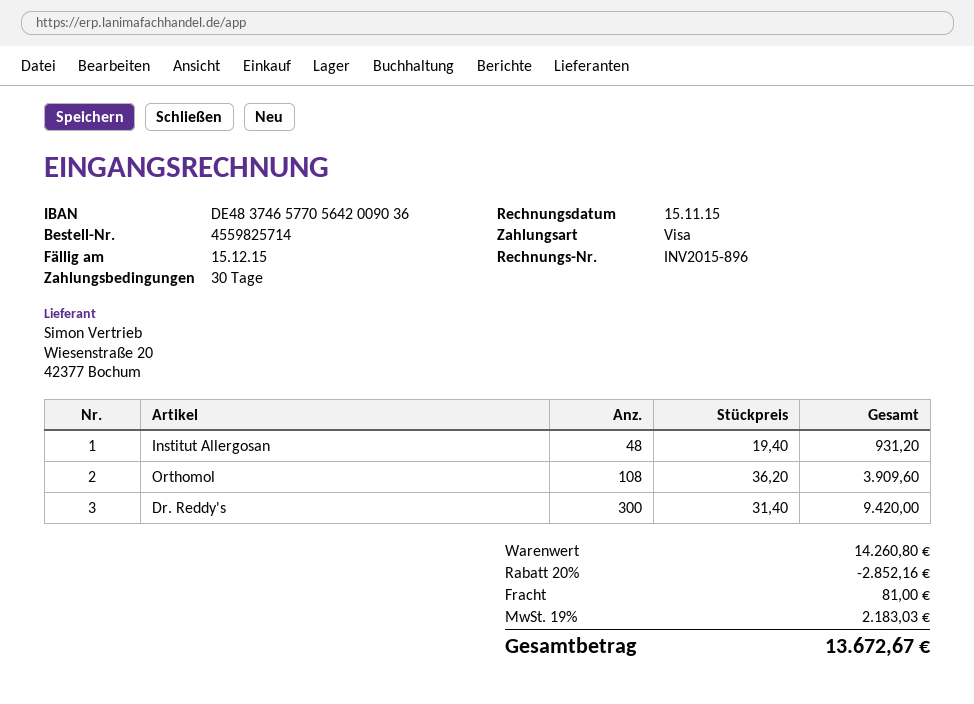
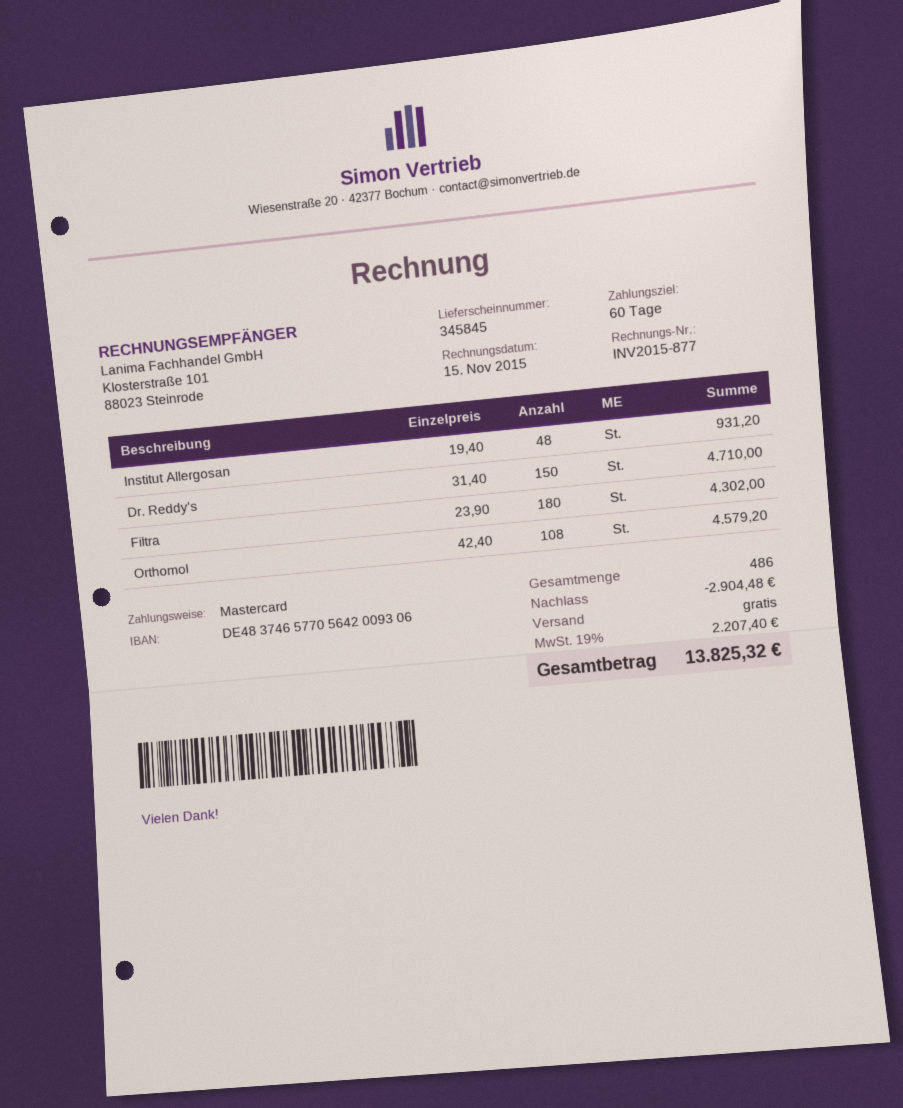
invoice number: INV2015-896 -> INV2015-877
payment terms: 30 days -> 60 days
payment method: Visa -> Mastercard
bank account: DE48374657705642009036 -> DE48374657705642009306
Orthomol: 108 x 36.20 = 3909.60 -> 108 x 42.40 = 4579.20
Dr. Reddy's: 300 x 31.40 = 9420.00 -> 150 x 31.40 = 4710.00
Filtra: none -> 180 x 23.90 = 4302.00
discount: 2852.16 -> 2904.48
shipping: 81.00 -> 0.00
tax: 19% = 2183.03 -> 19% = 2207.40
total: 13672.67 -> 13825.32

